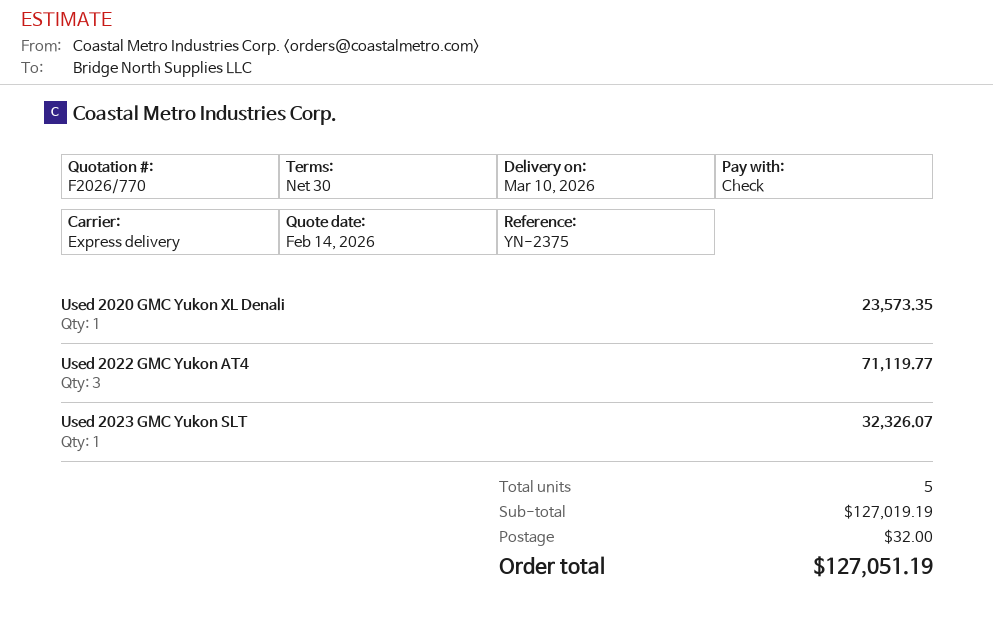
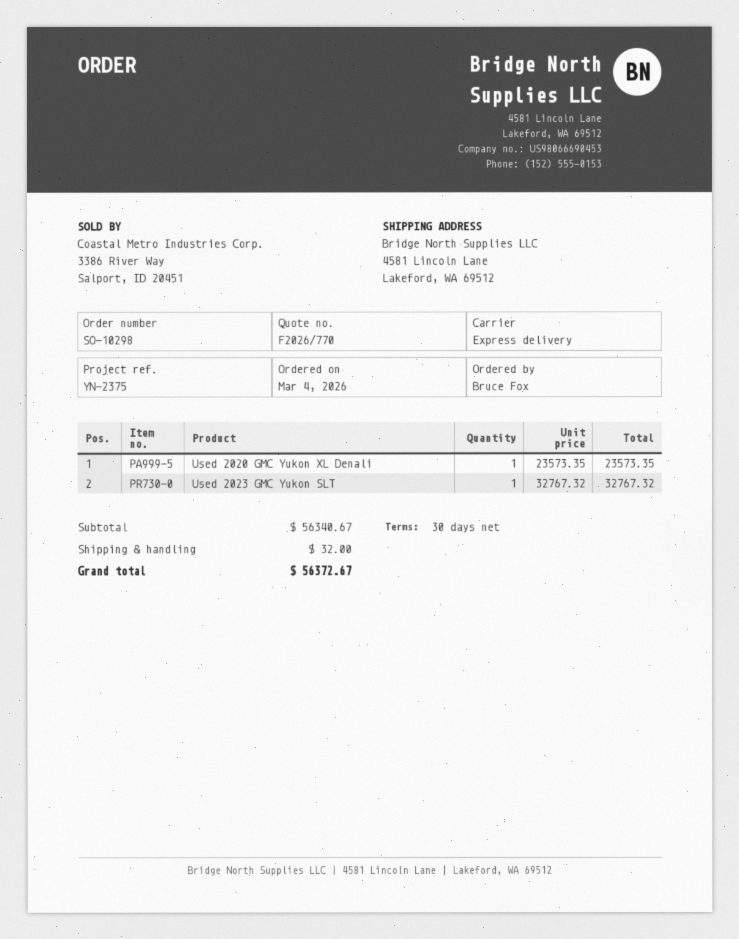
Used 2022 GMC Yukon AT4: 3 for 71119.77 -> none
Used 2023 GMC Yukon SLT: 1 for 32326.07 -> 1 for 32767.32
subtotal: 127019.19 -> 56340.67
total: 127051.19 -> 56372.67

